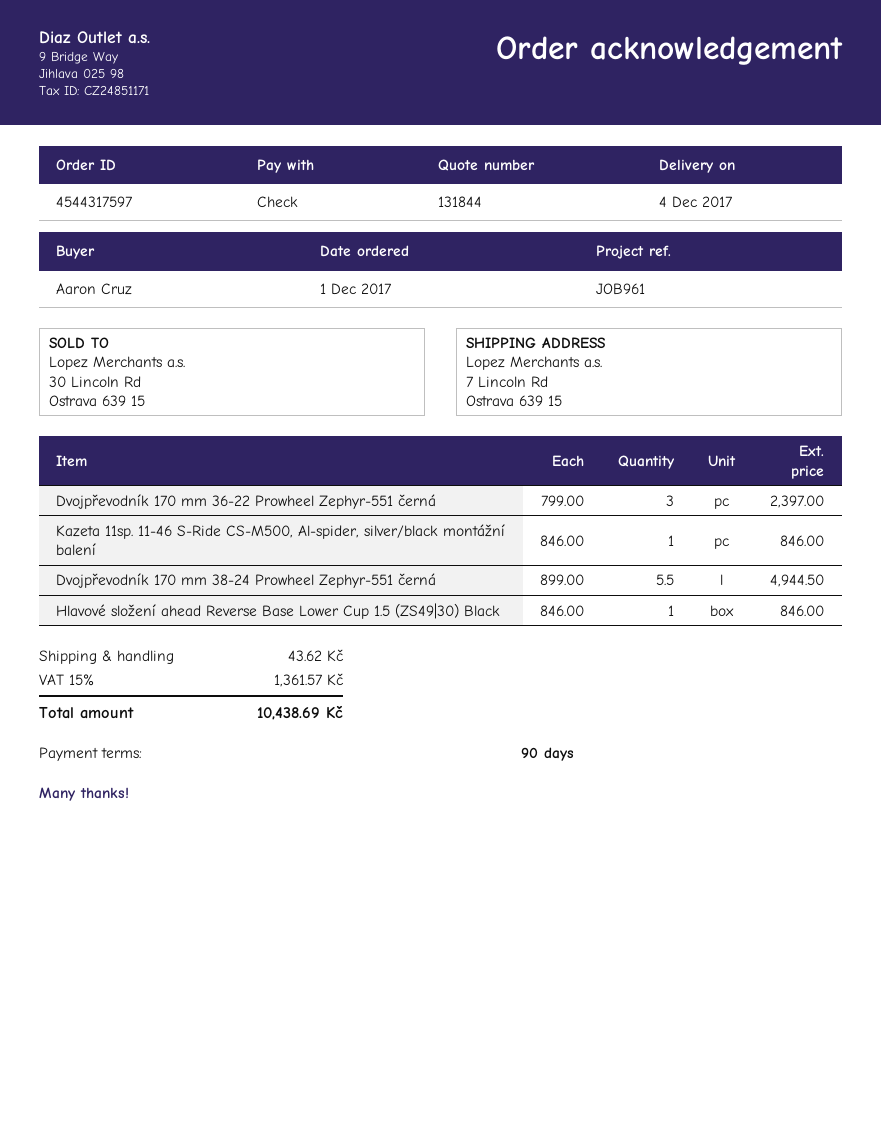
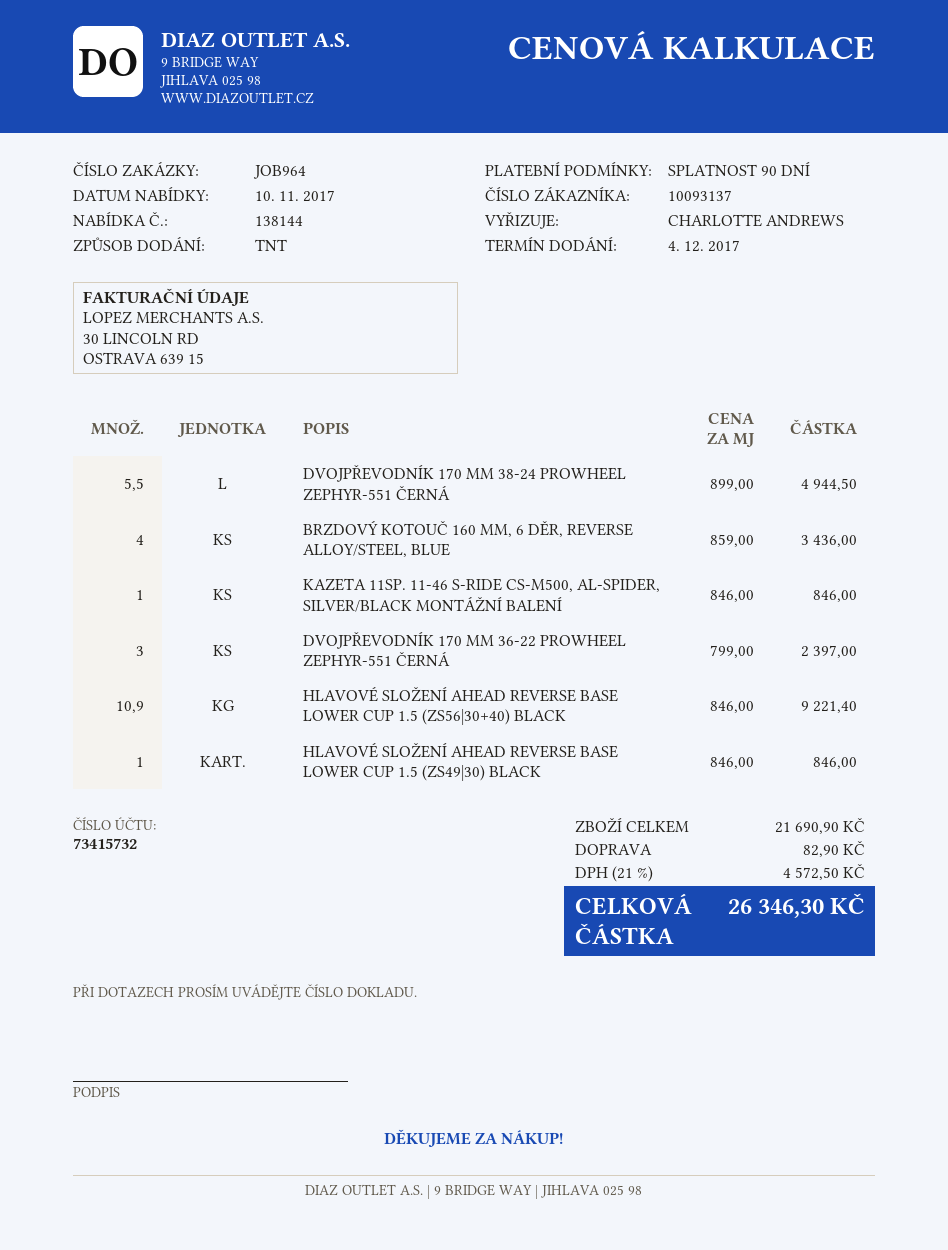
quote number: 131844 -> 138144
reference: JOB961 -> JOB964
BRZDOVÝ KOTOUČ 160 MM, 6 DĚR, REVERSE ALLOY/STEEL, BLUE: none -> 4 x 859.00 = 3436.00
HLAVOVÉ SLOŽENÍ AHEAD REVERSE BASE LOWER CUP 1.5 (ZS56|30+40) BLACK: none -> 10.9 x 846.00 = 9221.40
shipping: 43.62 -> 82.90
tax: 15% = 1361.57 -> 21% = 4572.50
total: 10438.69 -> 26346.30

